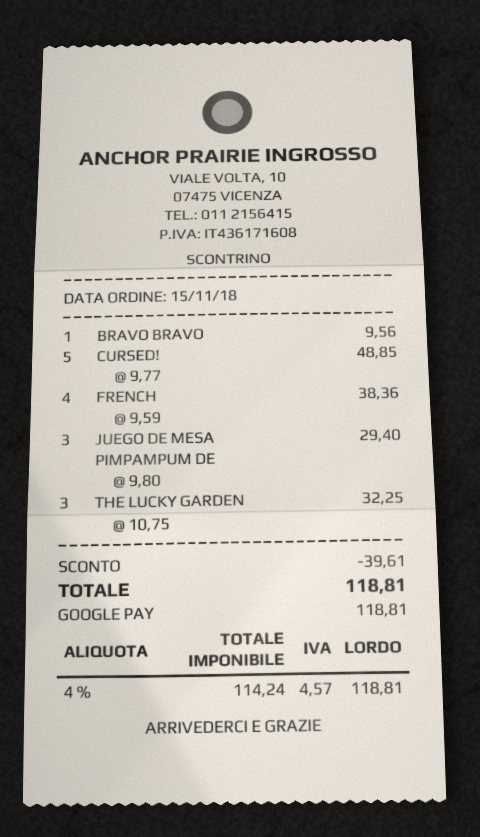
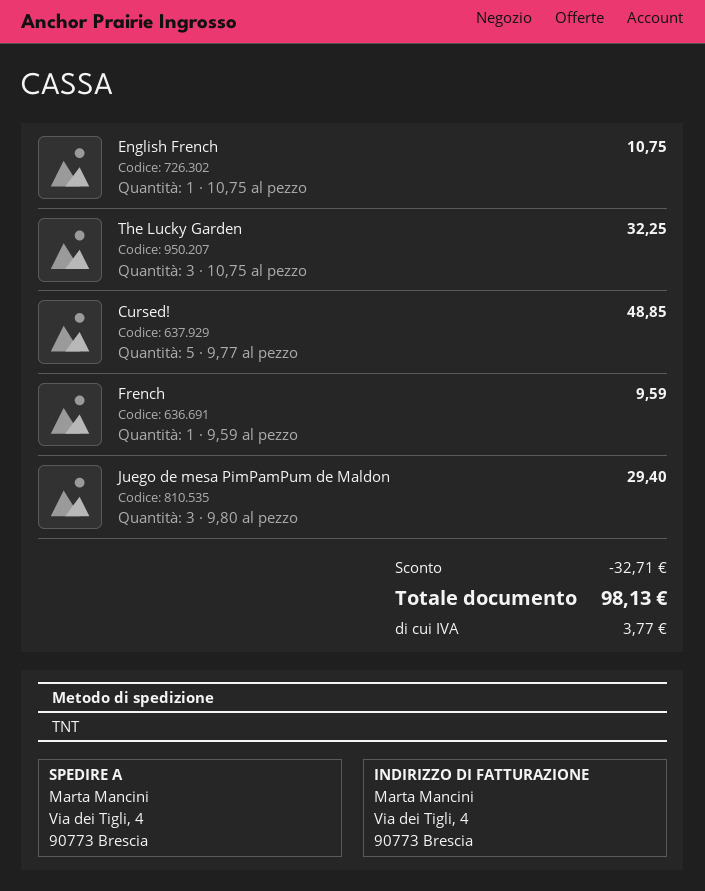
BRAVO BRAVO: 1 x 9.56 = 9.56 -> none
FRENCH: 4 x 9.59 = 38.36 -> 1 x 9.59 = 9.59
English French: none -> 1 x 10.75 = 10.75
discount: 39.61 -> 32.71
tax: 4.57 -> 3.77
total: 118.81 -> 98.13

